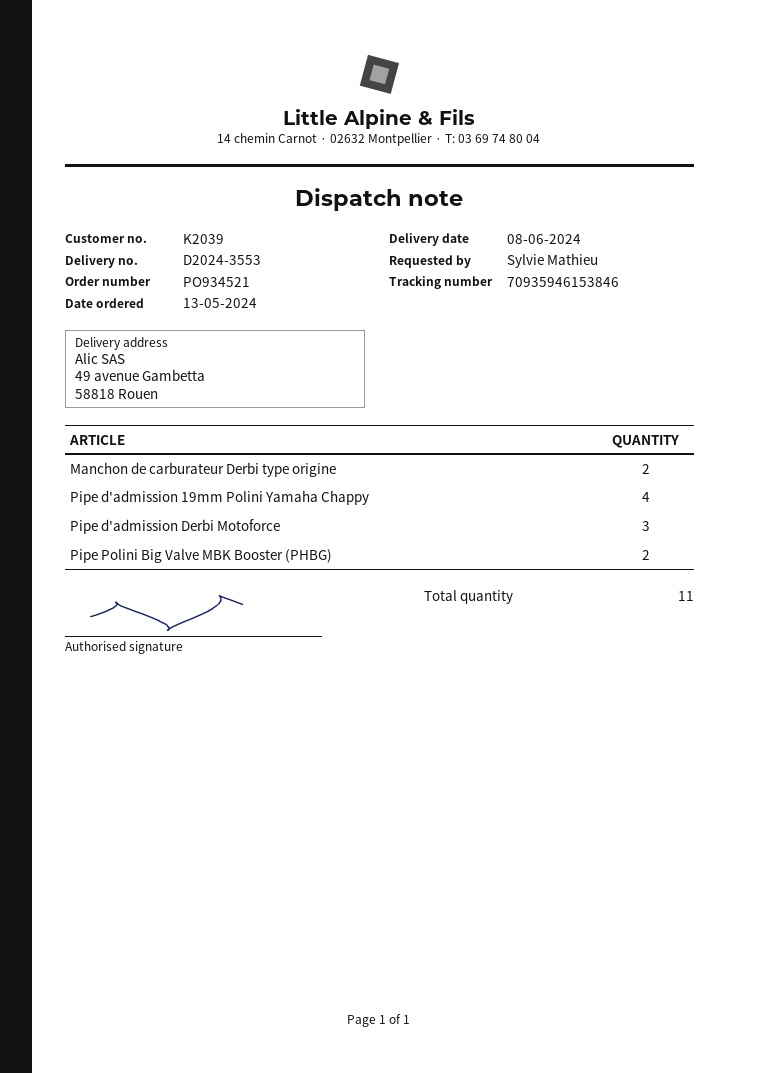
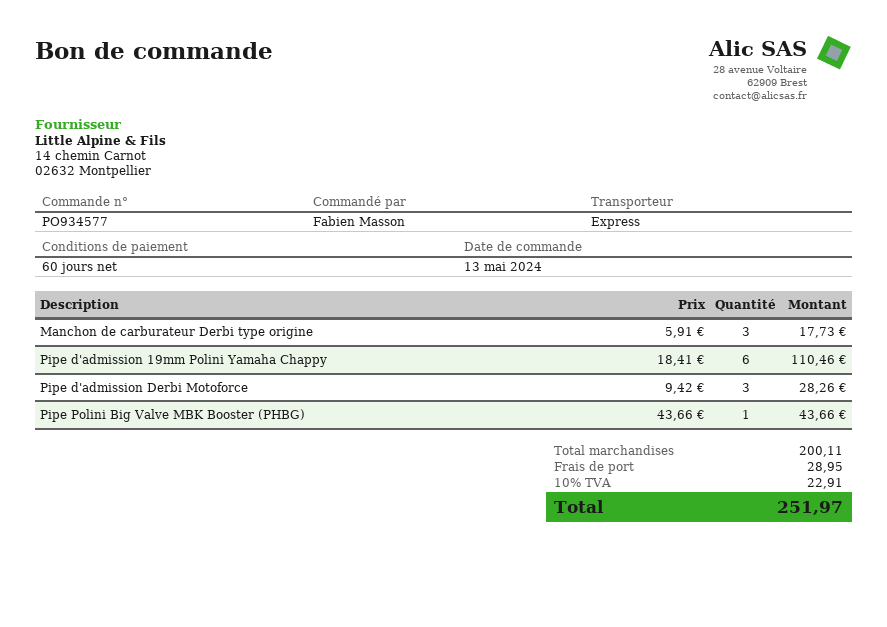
order number: PO934521 -> PO934577
ordered by: Sylvie Mathieu -> Fabien Masson
Manchon de carburateur Derbi type origine: 2 -> 3
Pipe d'admission 19mm Polini Yamaha Chappy: 4 -> 6
Pipe Polini Big Valve MBK Booster (PHBG): 2 -> 1

